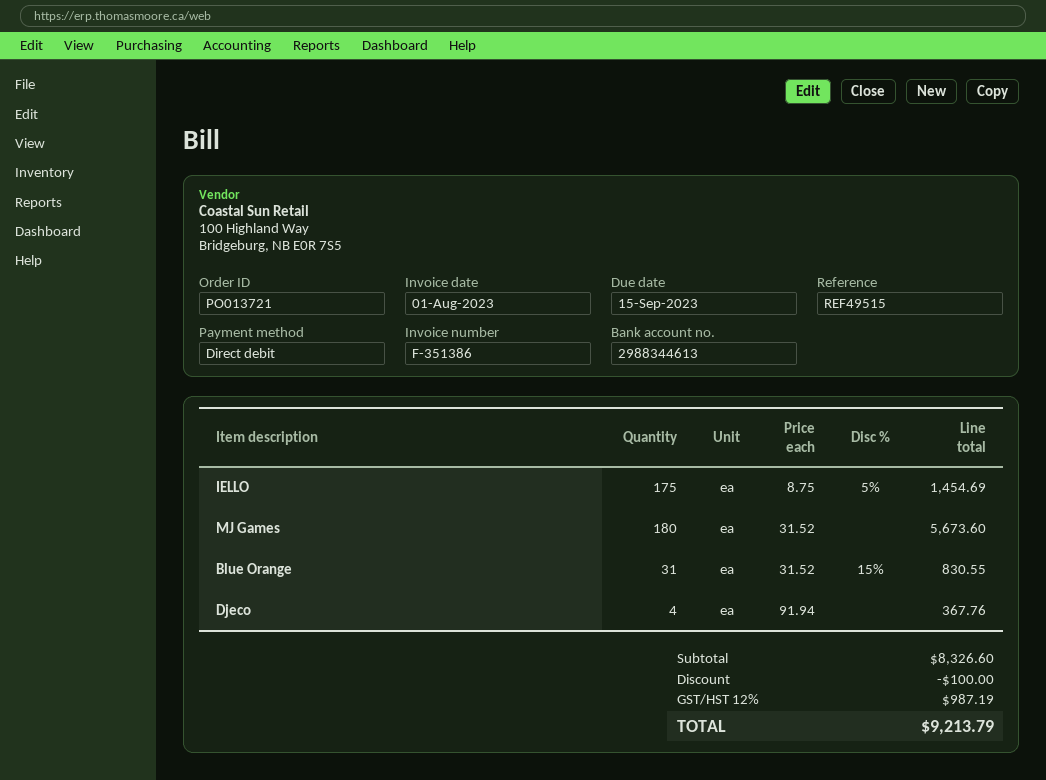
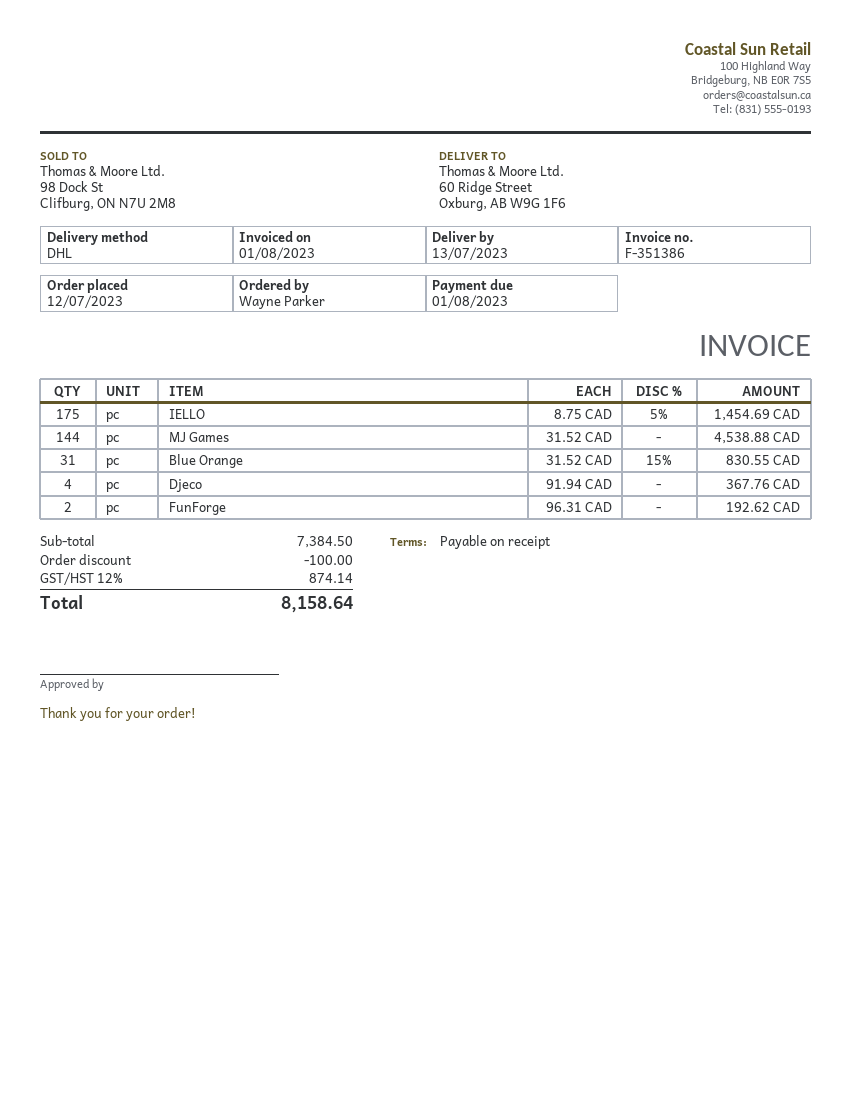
due date: 2023-09-15 -> 2023-08-01
MJ Games: 180 x 31.52 = 5673.60 -> 144 x 31.52 = 4538.88
FunForge: none -> 2 x 96.31 = 192.62
subtotal: 8326.60 -> 7384.50
tax: 12% = 987.19 -> 12% = 874.14
total: 9213.79 -> 8158.64

